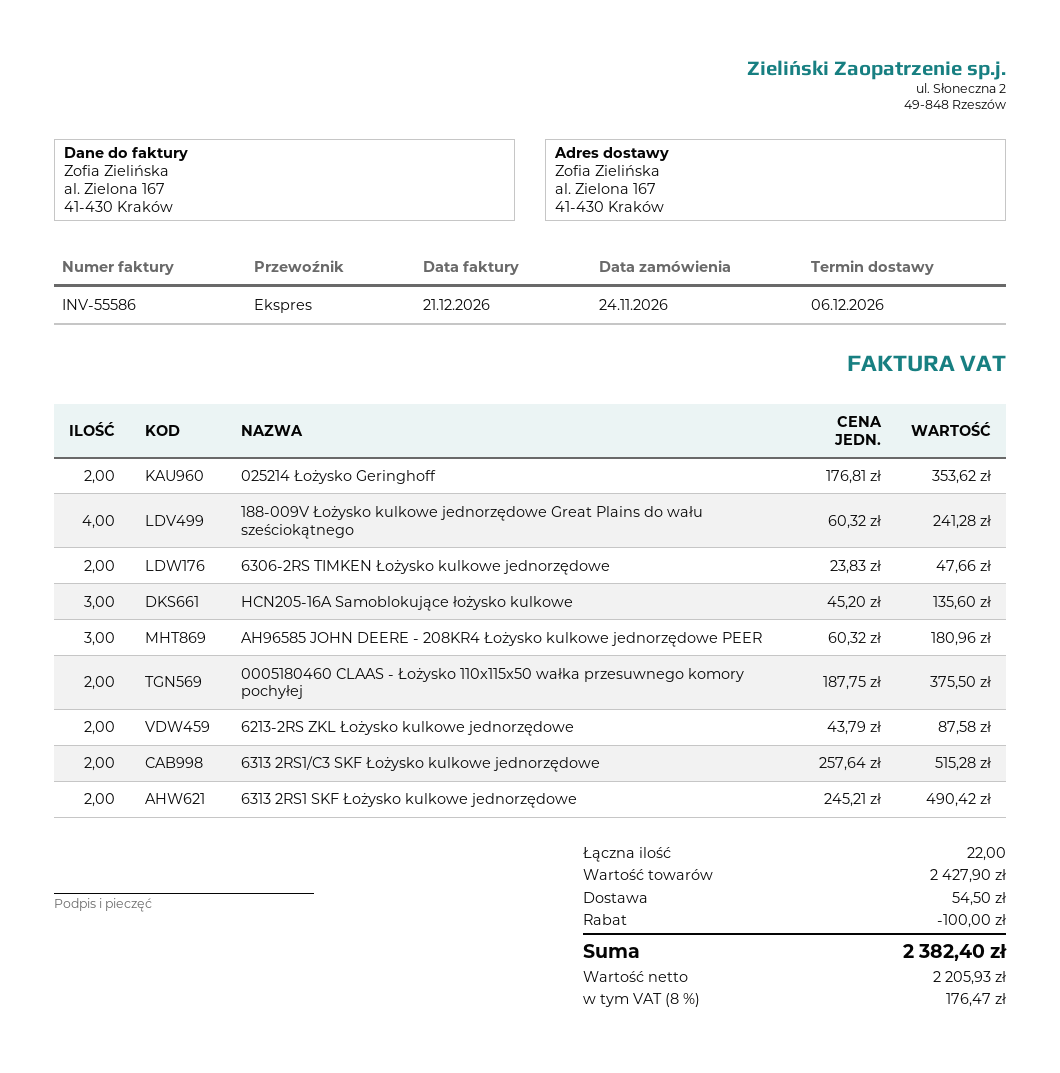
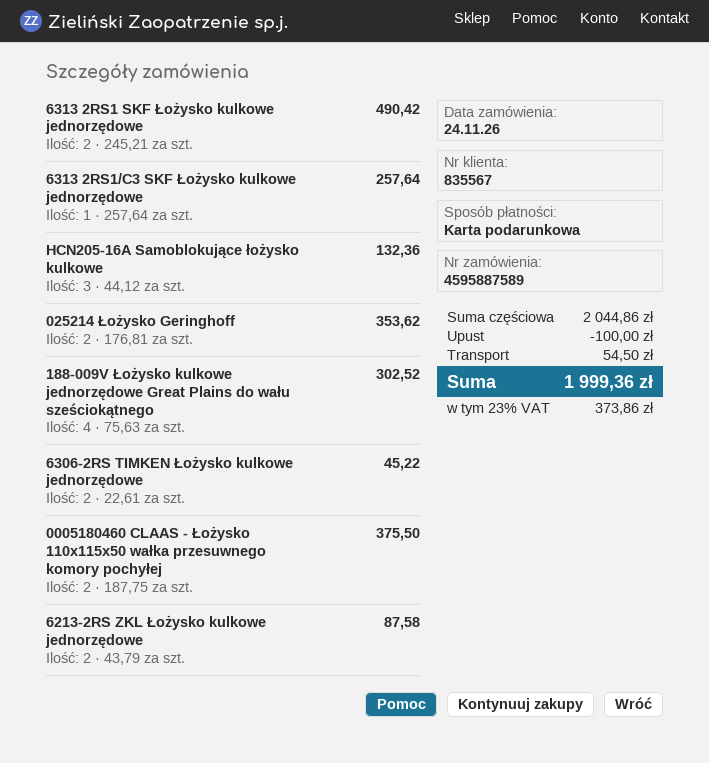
188-009V Łożysko kulkowe jednorzędowe Great Plains do wału sześciokątnego: 4 x 60.32 = 241.28 -> 4 x 75.63 = 302.52
6306-2RS TIMKEN Łożysko kulkowe jednorzędowe: 2 x 23.83 = 47.66 -> 2 x 22.61 = 45.22
HCN205-16A Samoblokujące łożysko kulkowe: 3 x 45.20 = 135.60 -> 3 x 44.12 = 132.36
AH96585 JOHN DEERE - 208KR4 Łożysko kulkowe jednorzędowe PEER: 3 x 60.32 = 180.96 -> none
6313 2RS1/C3 SKF Łożysko kulkowe jednorzędowe: 2 x 257.64 = 515.28 -> 1 x 257.64 = 257.64
subtotal: 2427.90 -> 2044.86
tax: 8% = 176.47 -> 23% = 373.86
total: 2382.40 -> 1999.36

